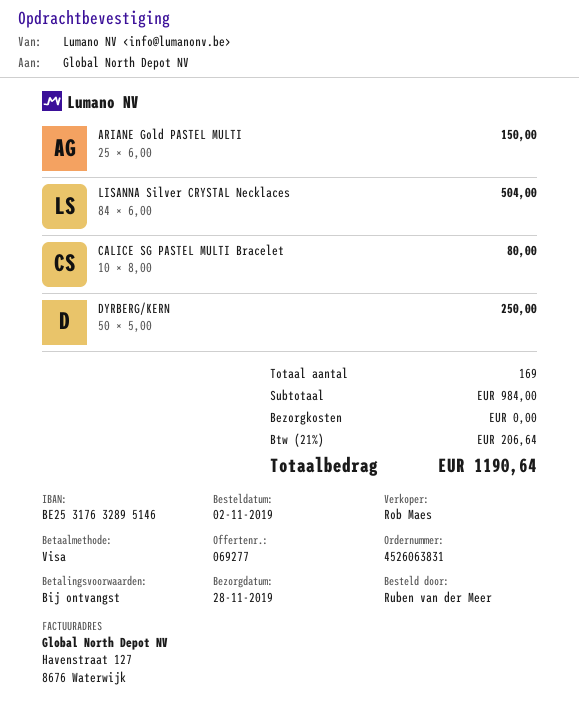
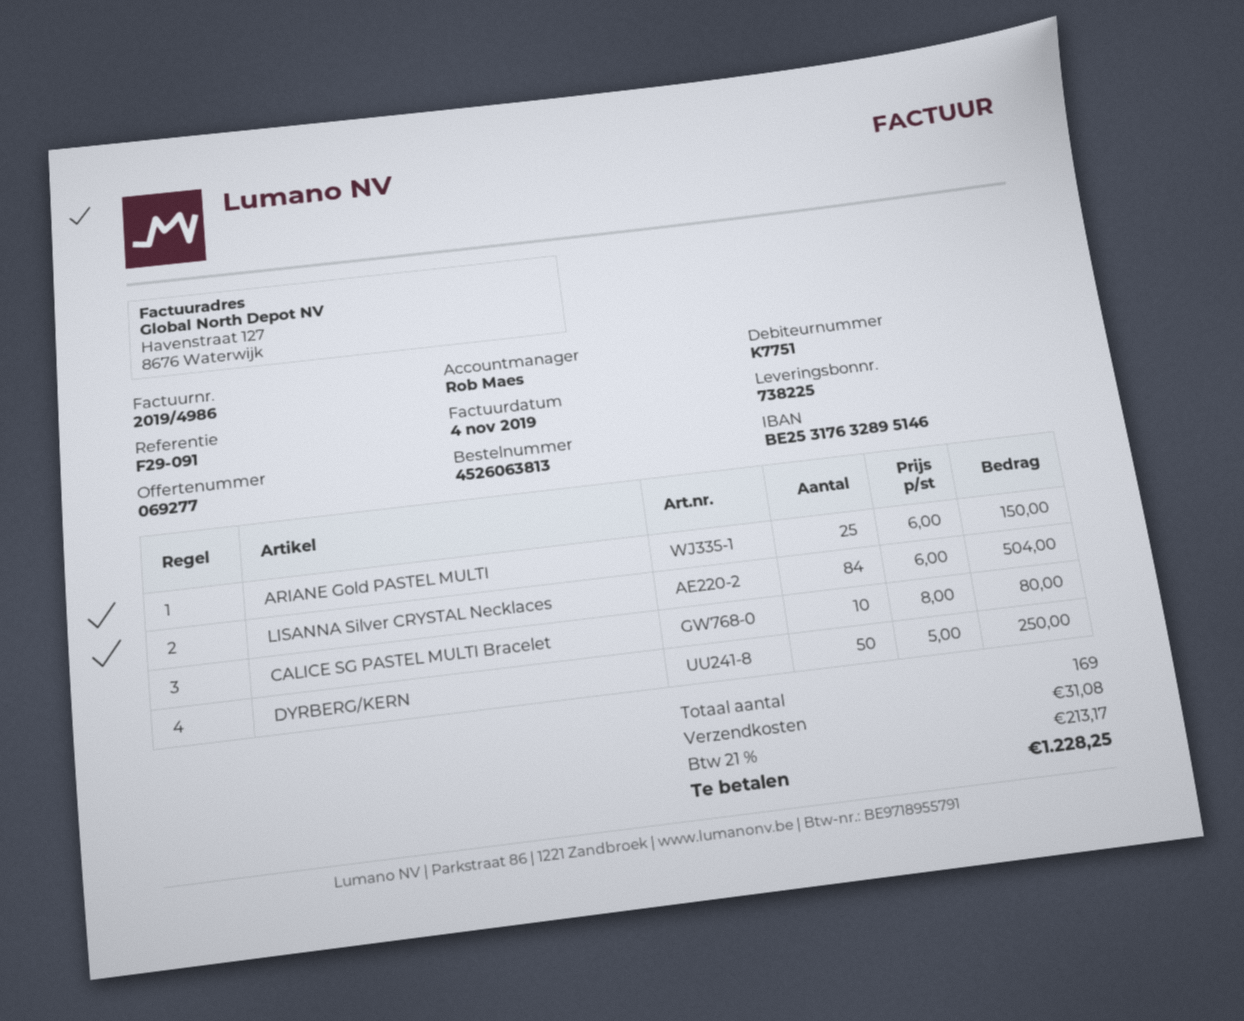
order number: 4526063831 -> 4526063813
shipping: 0.00 -> 31.08
tax: 21% = 206.64 -> 21% = 213.17
total: 1190.64 -> 1228.25

